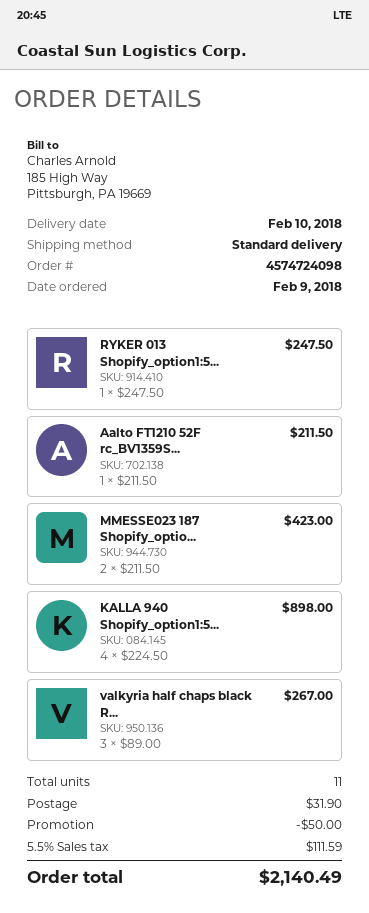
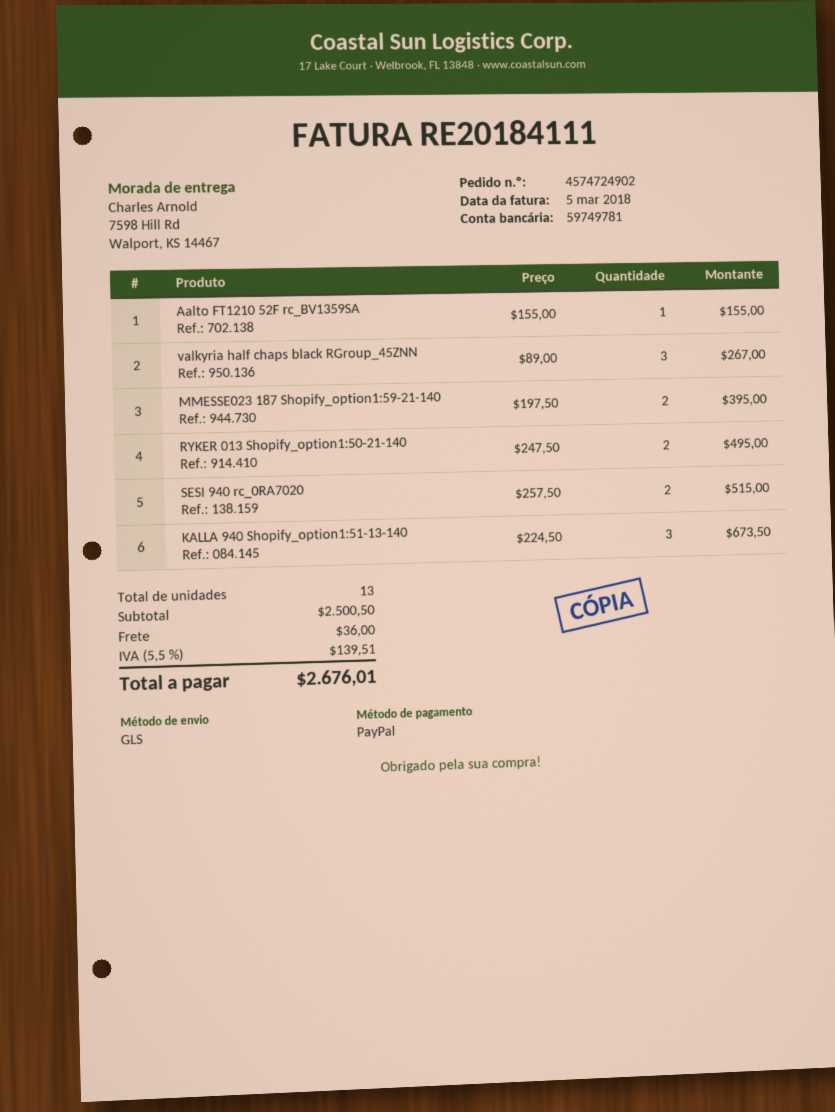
order number: 4574724098 -> 4574724902
shipping method: standard -> GLS
RYKER 013 Shopify_option1:5...: 1 x 247.50 = 247.50 -> 2 x 247.50 = 495.00
Aalto FT1210 52F rc_BV1359S...: 1 x 211.50 = 211.50 -> 1 x 155.00 = 155.00
MMESSE023 187 Shopify_optio...: 2 x 211.50 = 423.00 -> 2 x 197.50 = 395.00
KALLA 940 Shopify_option1:5...: 4 x 224.50 = 898.00 -> 3 x 224.50 = 673.50
SESI 940 rc_0RA7020: none -> 2 x 257.50 = 515.00
total quantity: 11 -> 13
discount: 50.00 -> none
shipping: 31.90 -> 36.00
tax: 5.5% = 111.59 -> 5.5% = 139.51
total: 2140.49 -> 2676.01

